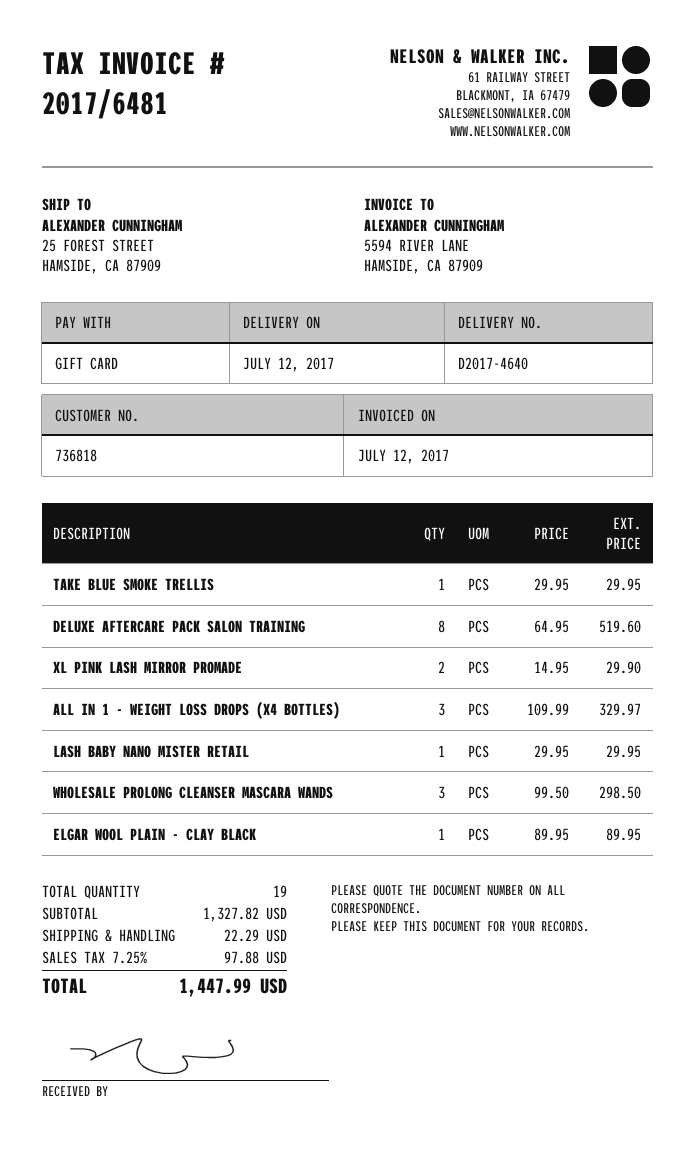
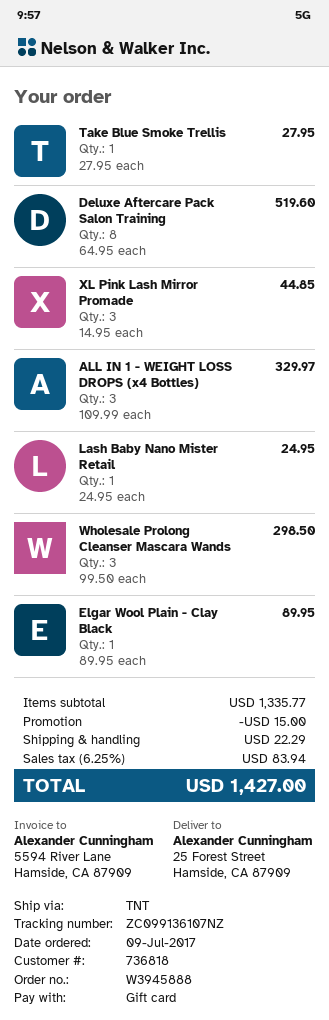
TAKE BLUE SMOKE TRELLIS: 1 x 29.95 = 29.95 -> 1 x 27.95 = 27.95
XL PINK LASH MIRROR PROMADE: 2 x 14.95 = 29.90 -> 3 x 14.95 = 44.85
LASH BABY NANO MISTER RETAIL: 1 x 29.95 = 29.95 -> 1 x 24.95 = 24.95
subtotal: 1327.82 -> 1335.77
discount: none -> 15.00
tax: 7.25% = 97.88 -> 6.25% = 83.94
total: 1447.99 -> 1427.00

